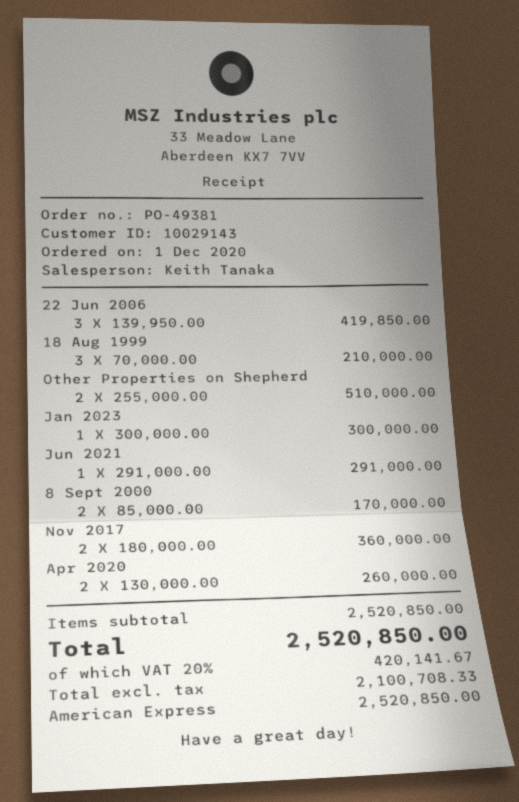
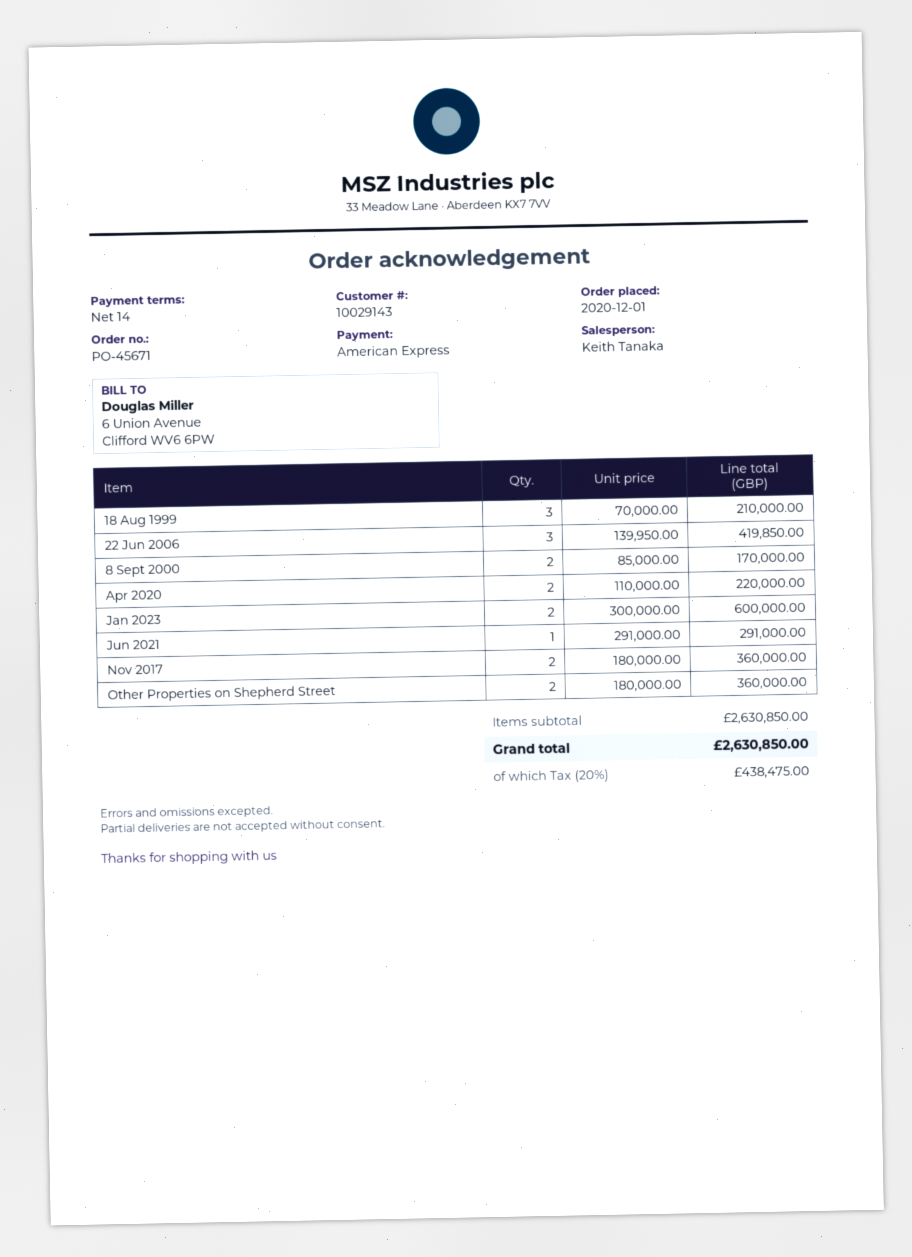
order number: PO-49381 -> PO-45671
Other Properties on Shepherd: 2 x 255000.00 = 510000.00 -> 2 x 180000.00 = 360000.00
Jan 2023: 1 x 300000.00 = 300000.00 -> 2 x 300000.00 = 600000.00
Apr 2020: 2 x 130000.00 = 260000.00 -> 2 x 110000.00 = 220000.00
subtotal: 2520850.00 -> 2630850.00
tax: 20% = 420141.67 -> 20% = 438475.00
total: 2520850.00 -> 2630850.00

